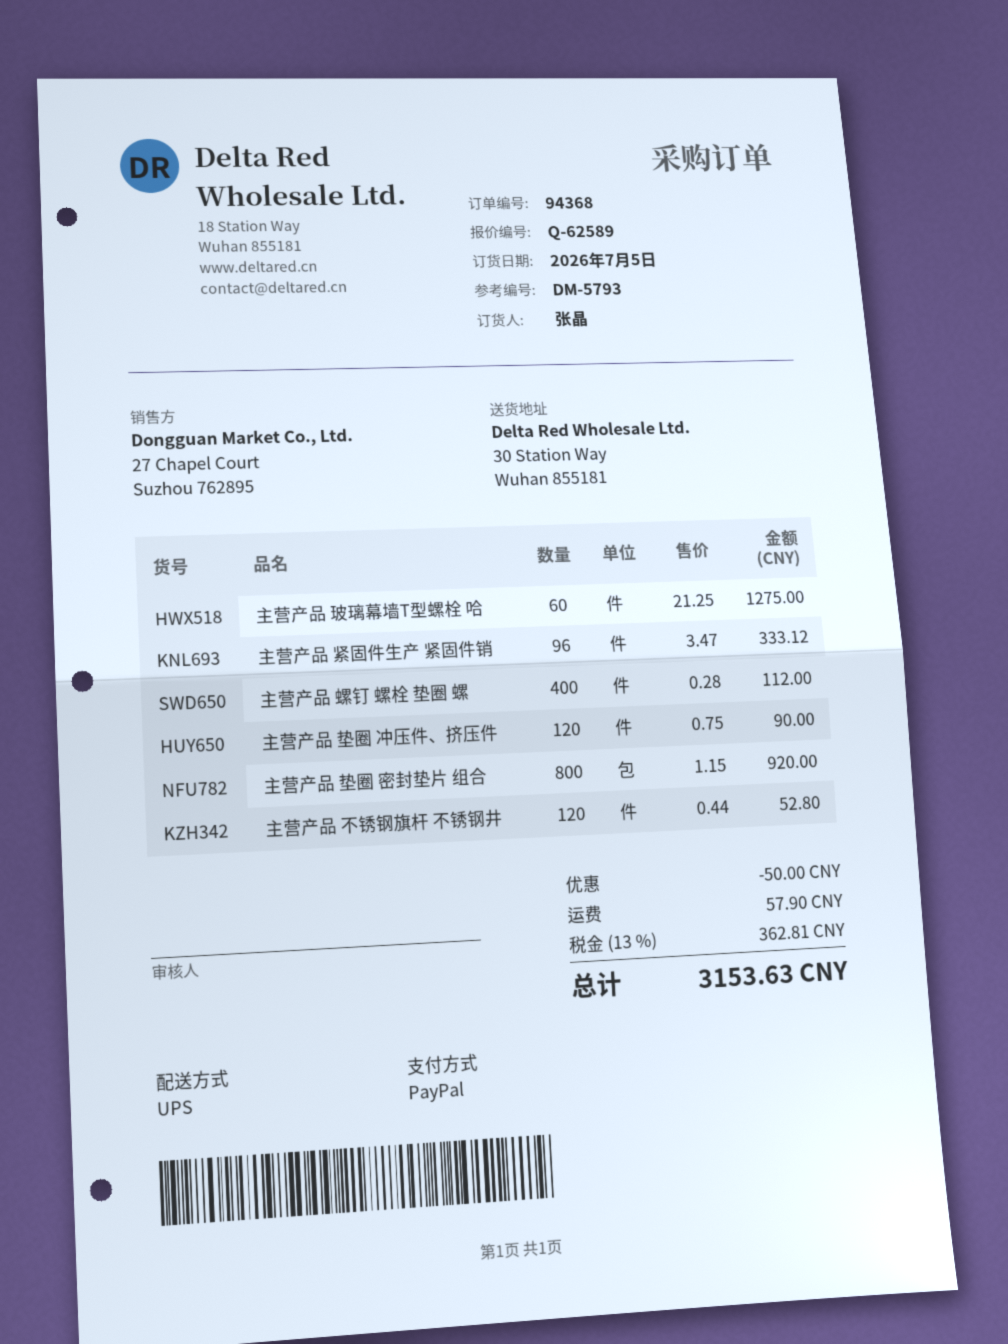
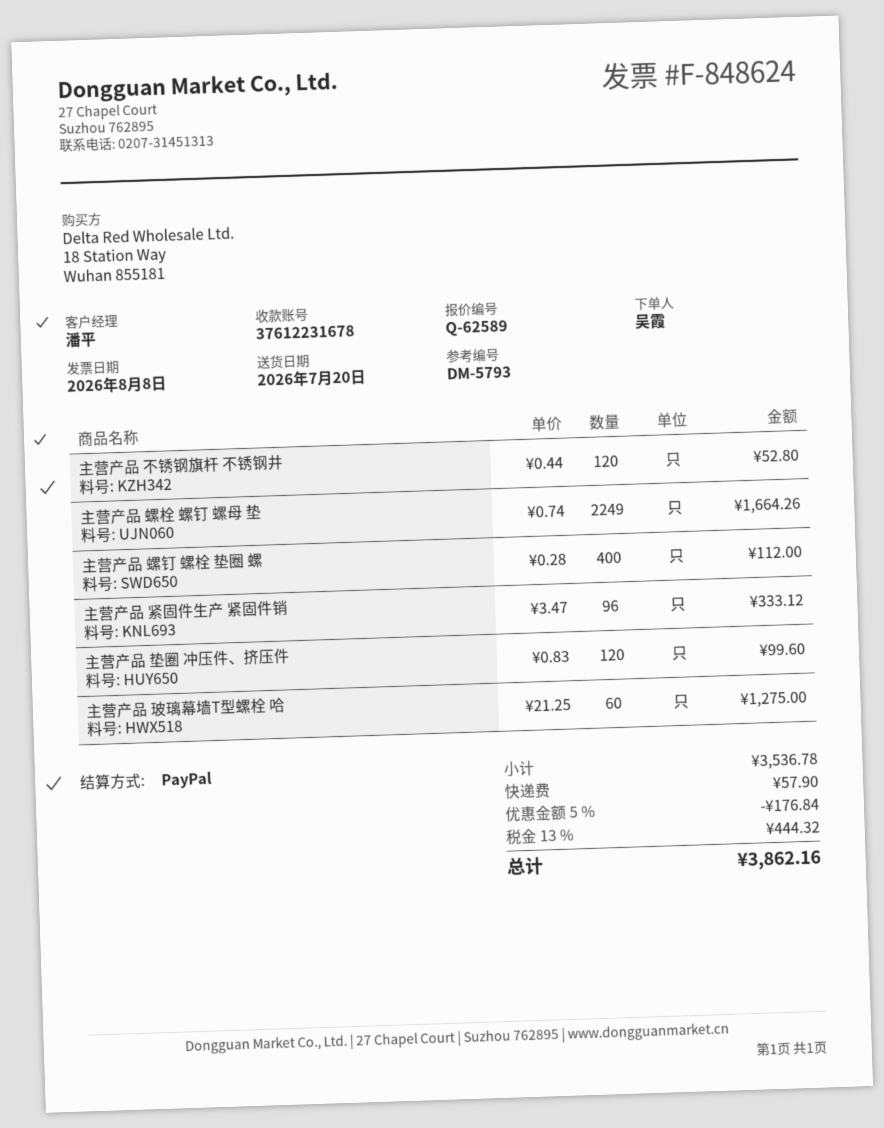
ordered by: 张晶 -> 吴霞
主营产品 垫圈 冲压件、挤压件: 120 x 0.75 = 90.00 -> 120 x 0.83 = 99.60
主营产品 垫圈 密封垫片 组合: 800 x 1.15 = 920.00 -> none
主营产品 螺栓 螺钉 螺母 垫: none -> 2249 x 0.74 = 1664.26
discount: 50.00 -> 176.84
tax: 13% = 362.81 -> 13% = 444.32
total: 3153.63 -> 3862.16

